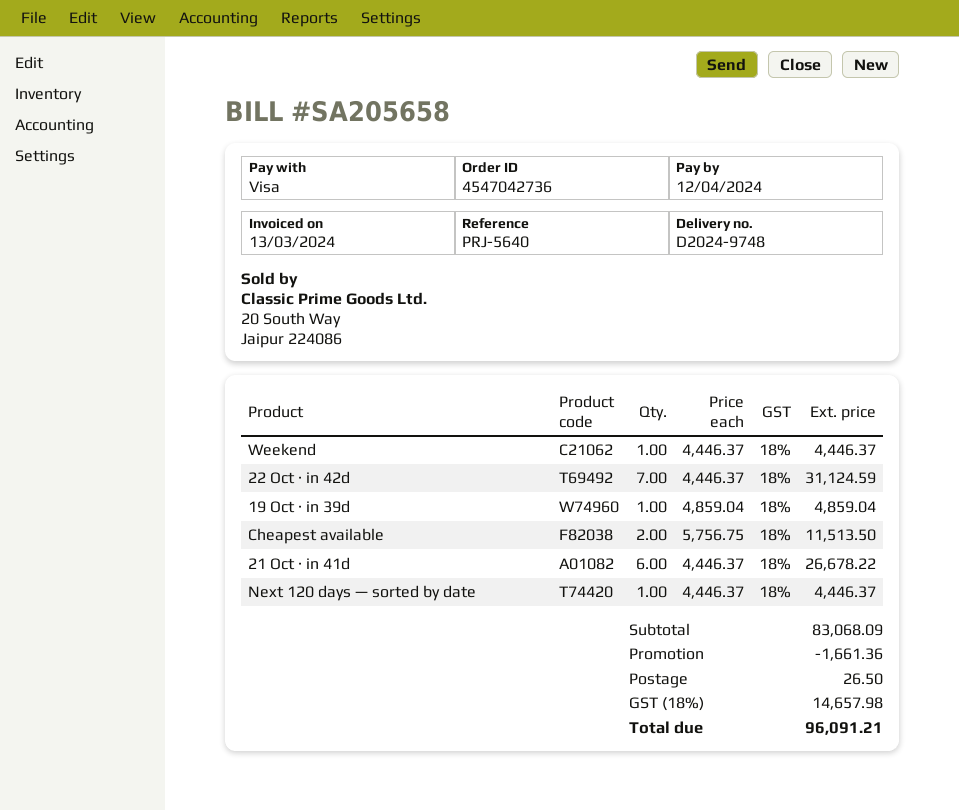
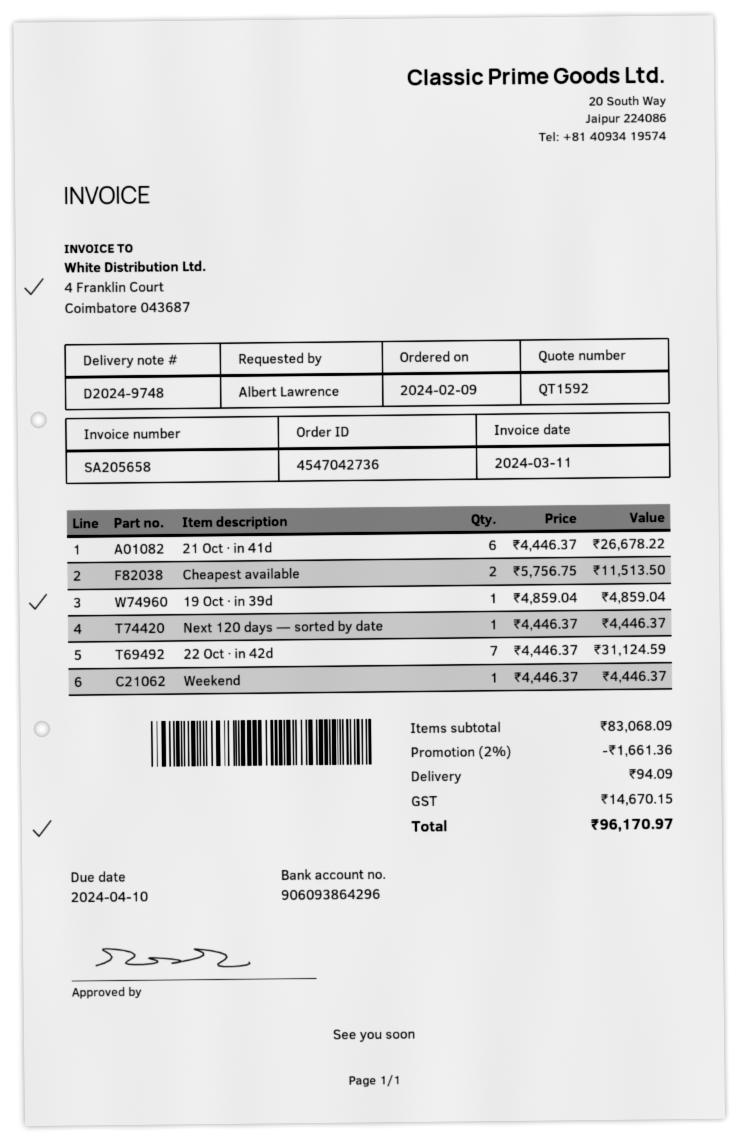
invoice date: 2024-03-13 -> 2024-03-11
due date: 2024-04-12 -> 2024-04-10
shipping: 26.50 -> 94.09
tax: 14657.98 -> 14670.15
total: 96091.21 -> 96170.97

